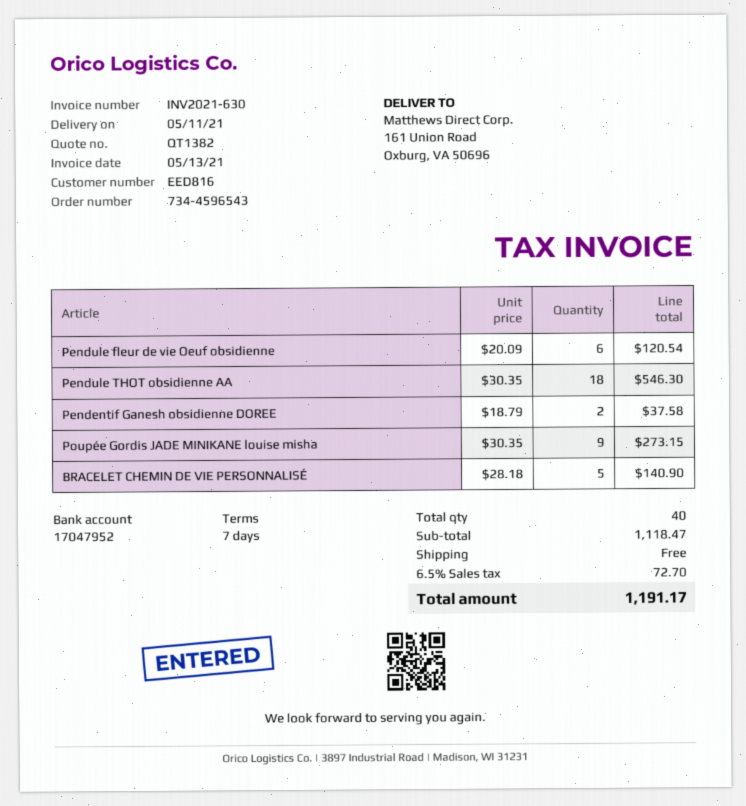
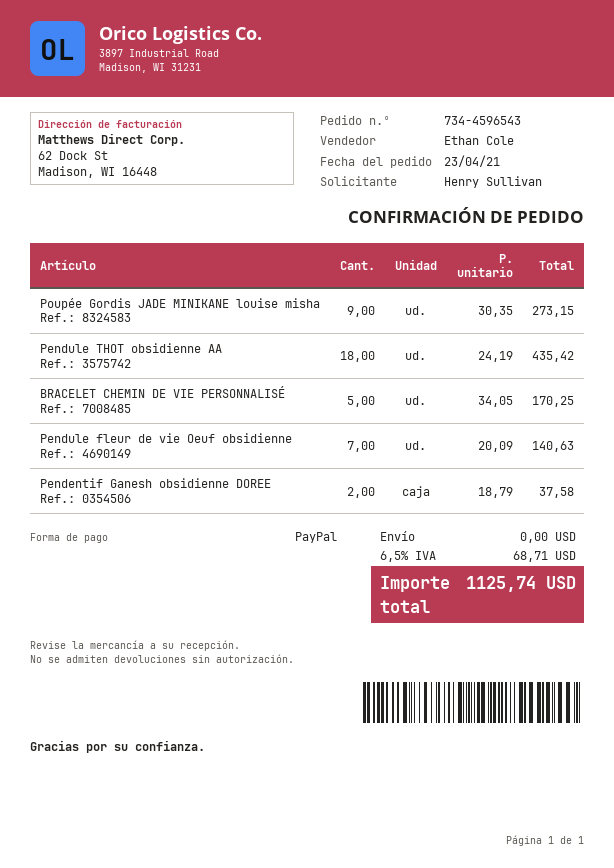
Pendule fleur de vie Oeuf obsidienne: 6 x 20.09 = 120.54 -> 7 x 20.09 = 140.63
Pendule THOT obsidienne AA: 18 x 30.35 = 546.30 -> 18 x 24.19 = 435.42
BRACELET CHEMIN DE VIE PERSONNALISÉ: 5 x 28.18 = 140.90 -> 5 x 34.05 = 170.25
tax: 6.5% = 72.70 -> 6.5% = 68.71
total: 1191.17 -> 1125.74

